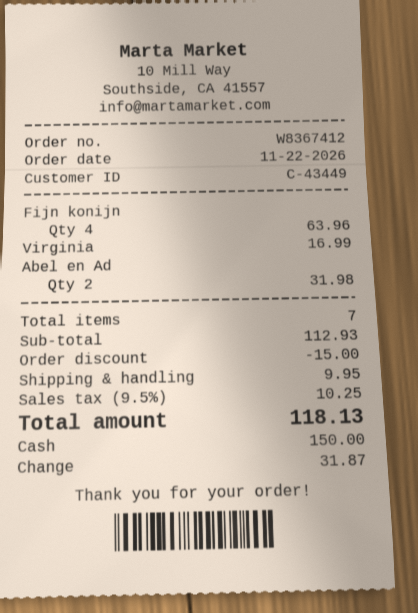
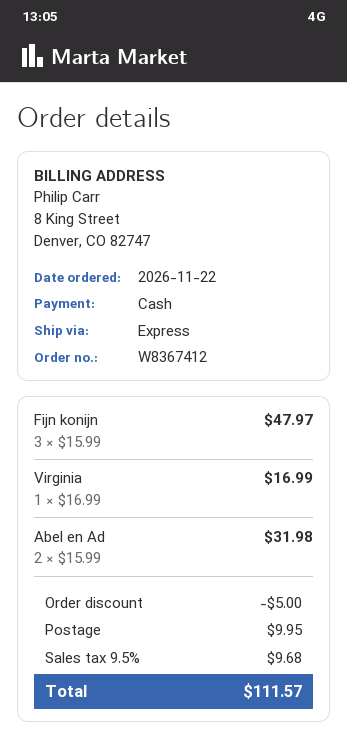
Fijn konijn: 4 for 63.96 -> 3 for 47.97
discount: 15.00 -> 5.00
tax: 9.5% = 10.25 -> 9.5% = 9.68
total: 118.13 -> 111.57

